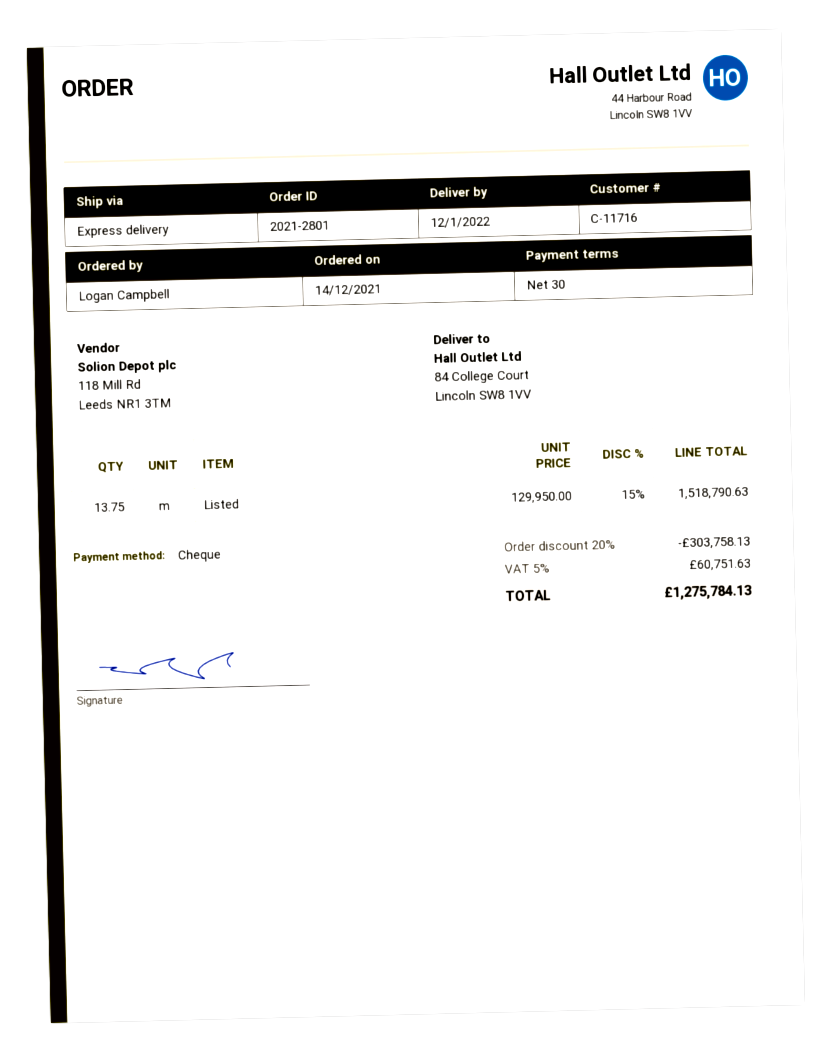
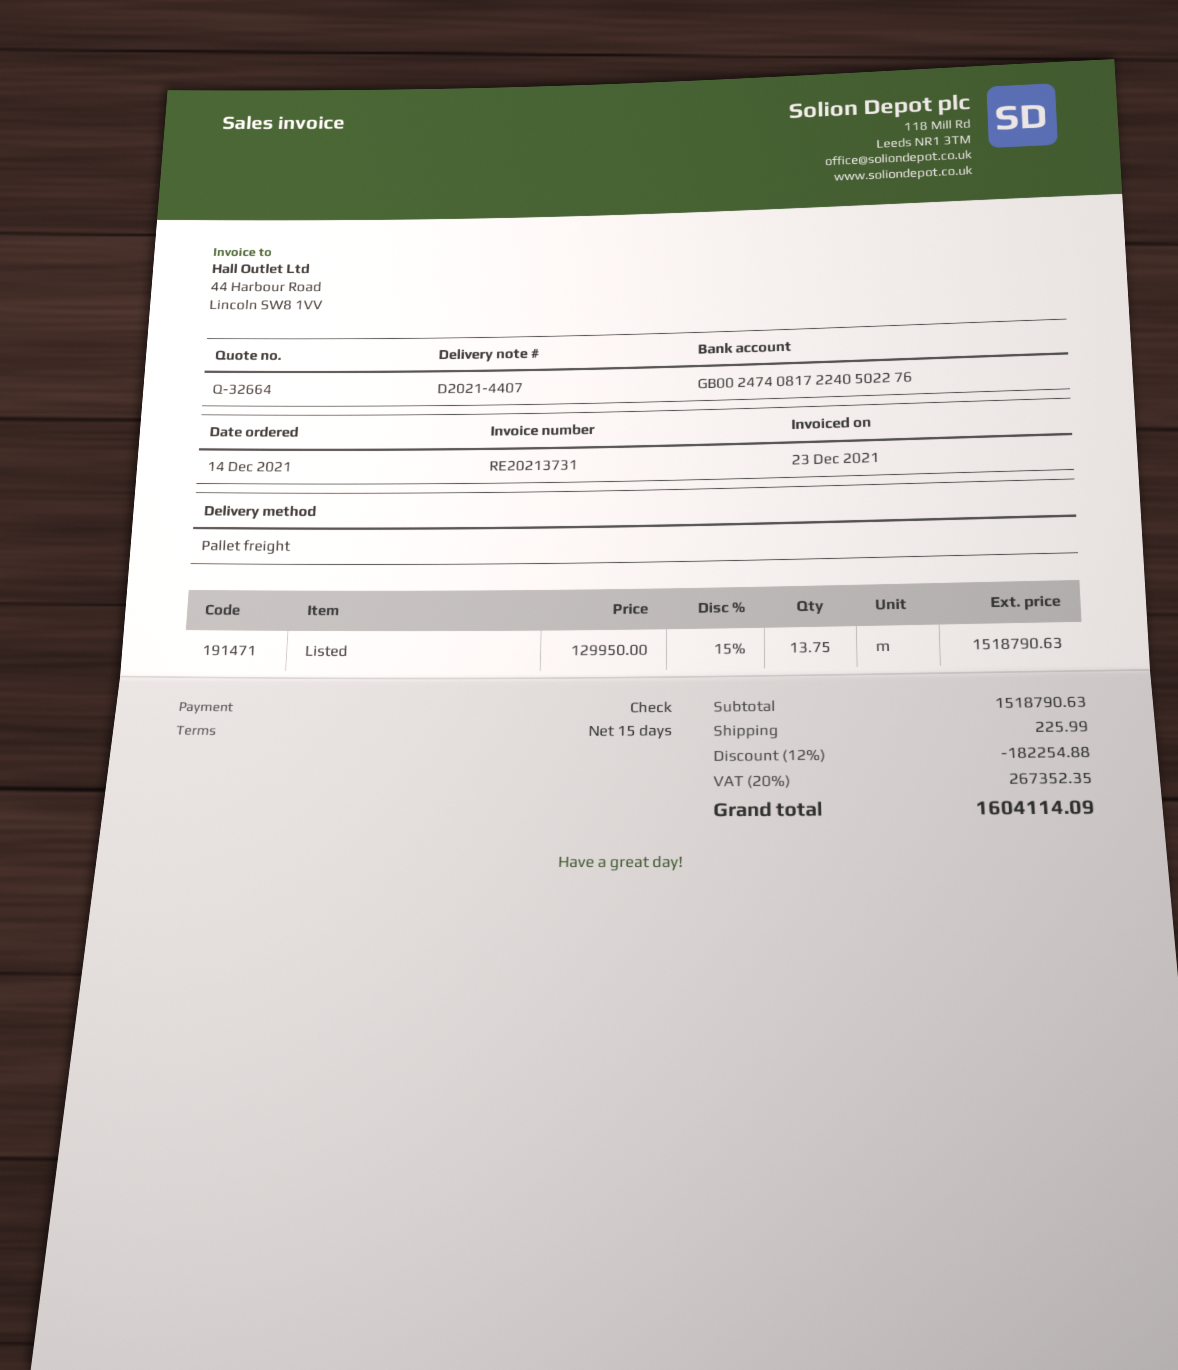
payment terms: 30 days -> 15 days
shipping method: express -> pallet freight
discount: 20% = 303758.13 -> 12% = 182254.88
shipping: none -> 225.99
tax: 5% = 60751.63 -> 20% = 267352.35
total: 1275784.13 -> 1604114.09

